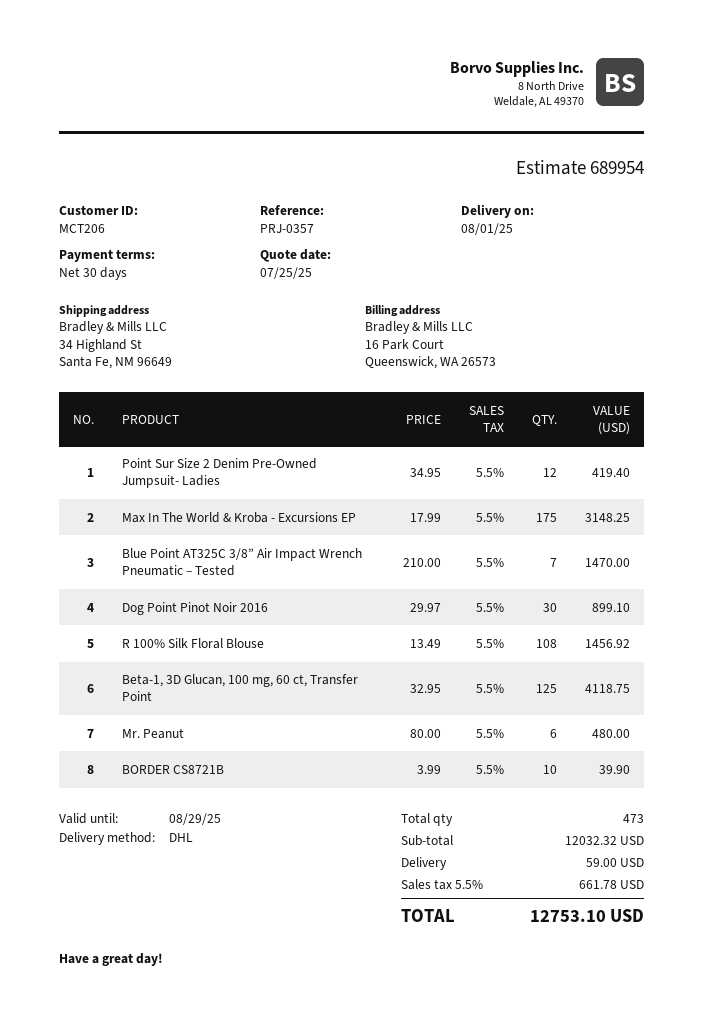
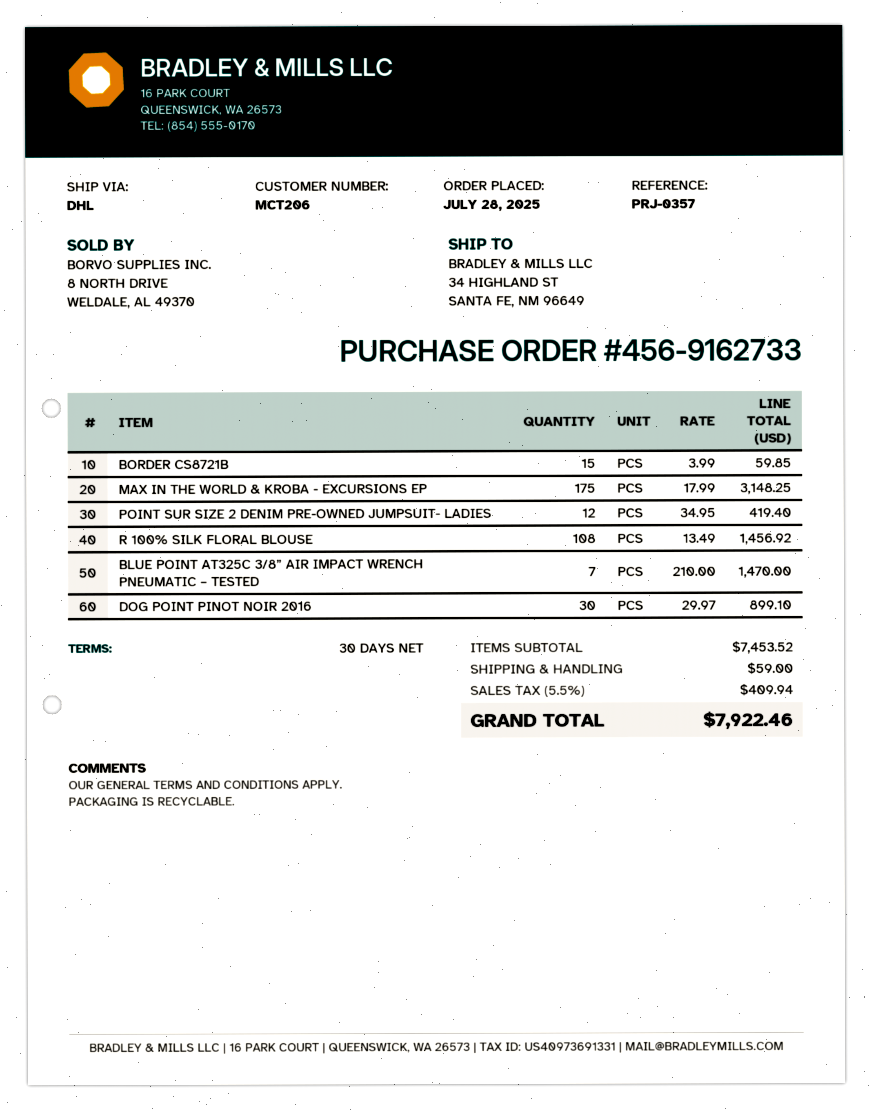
Beta-1, 3D Glucan, 100 mg, 60 ct, Transfer Point: 125 x 32.95 = 4118.75 -> none
Mr. Peanut: 6 x 80.00 = 480.00 -> none
BORDER CS8721B: 10 x 3.99 = 39.90 -> 15 x 3.99 = 59.85
subtotal: 12032.32 -> 7453.52
tax: 5.5% = 661.78 -> 5.5% = 409.94
total: 12753.10 -> 7922.46

